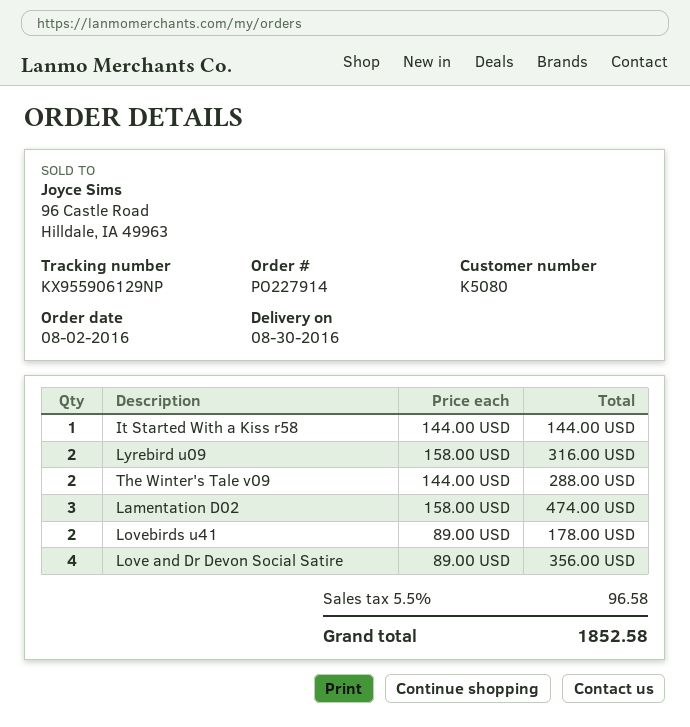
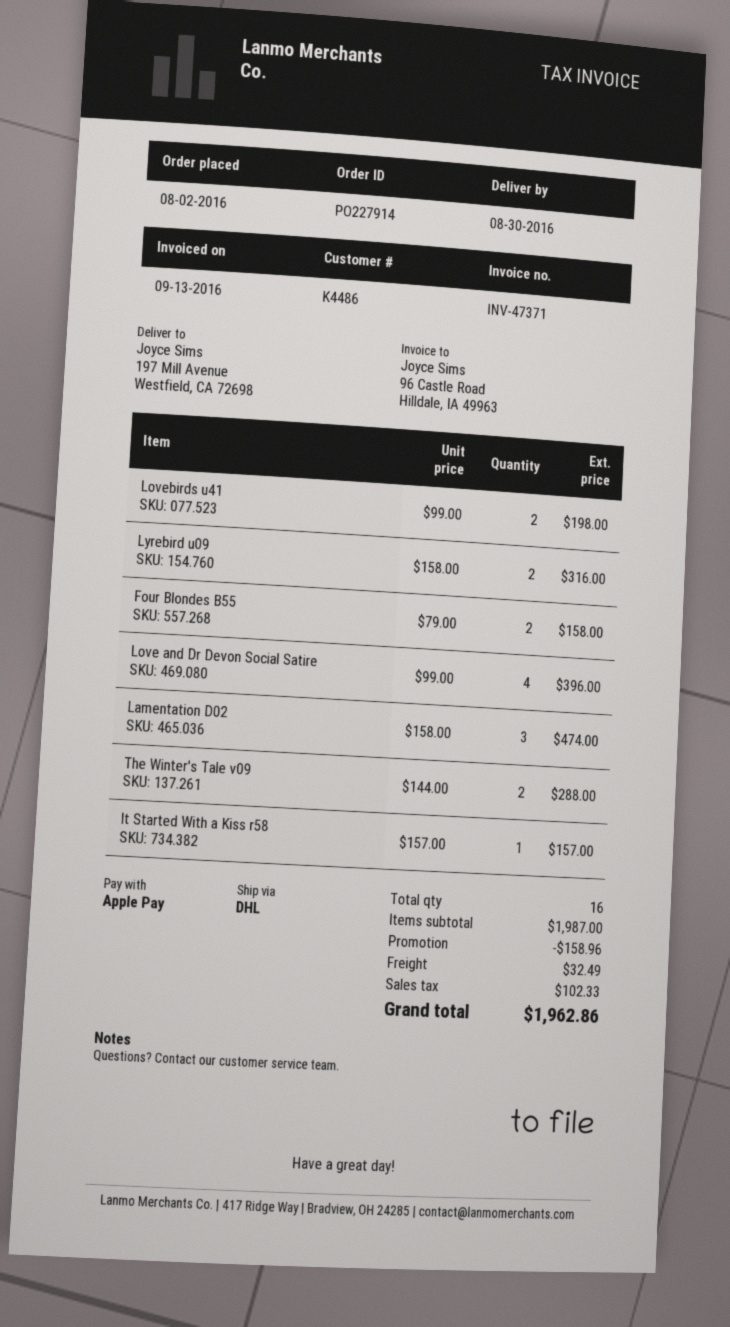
customer number: K5080 -> K4486
It Started With a Kiss r58: 1 x 144.00 = 144.00 -> 1 x 157.00 = 157.00
Lovebirds u41: 2 x 89.00 = 178.00 -> 2 x 99.00 = 198.00
Love and Dr Devon Social Satire: 4 x 89.00 = 356.00 -> 4 x 99.00 = 396.00
Four Blondes B55: none -> 2 x 79.00 = 158.00
discount: none -> 158.96
shipping: none -> 32.49
tax: 96.58 -> 102.33
total: 1852.58 -> 1962.86

